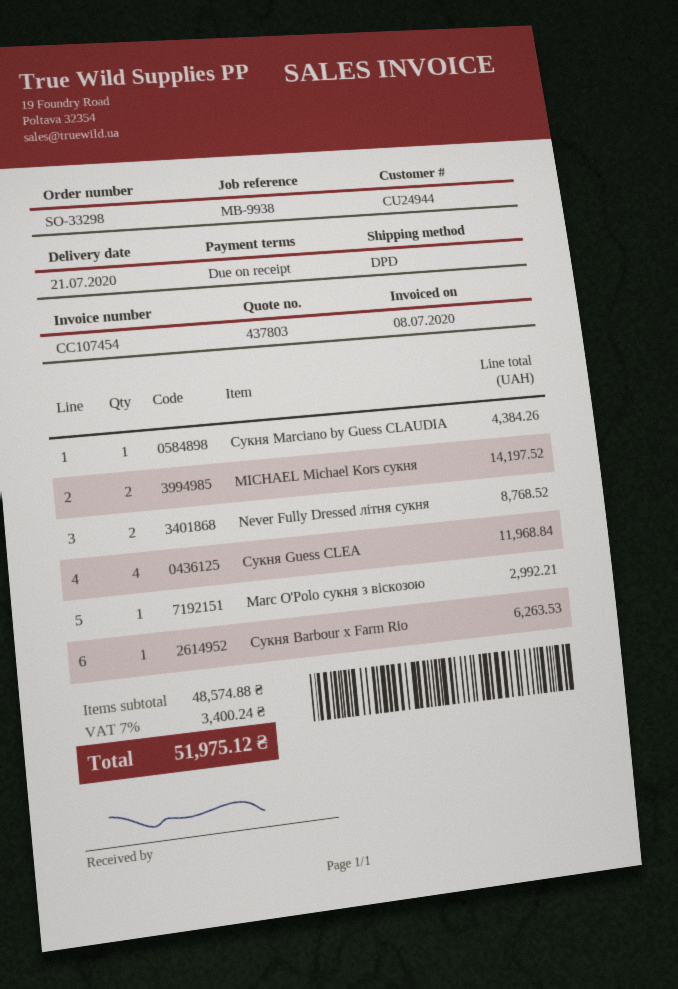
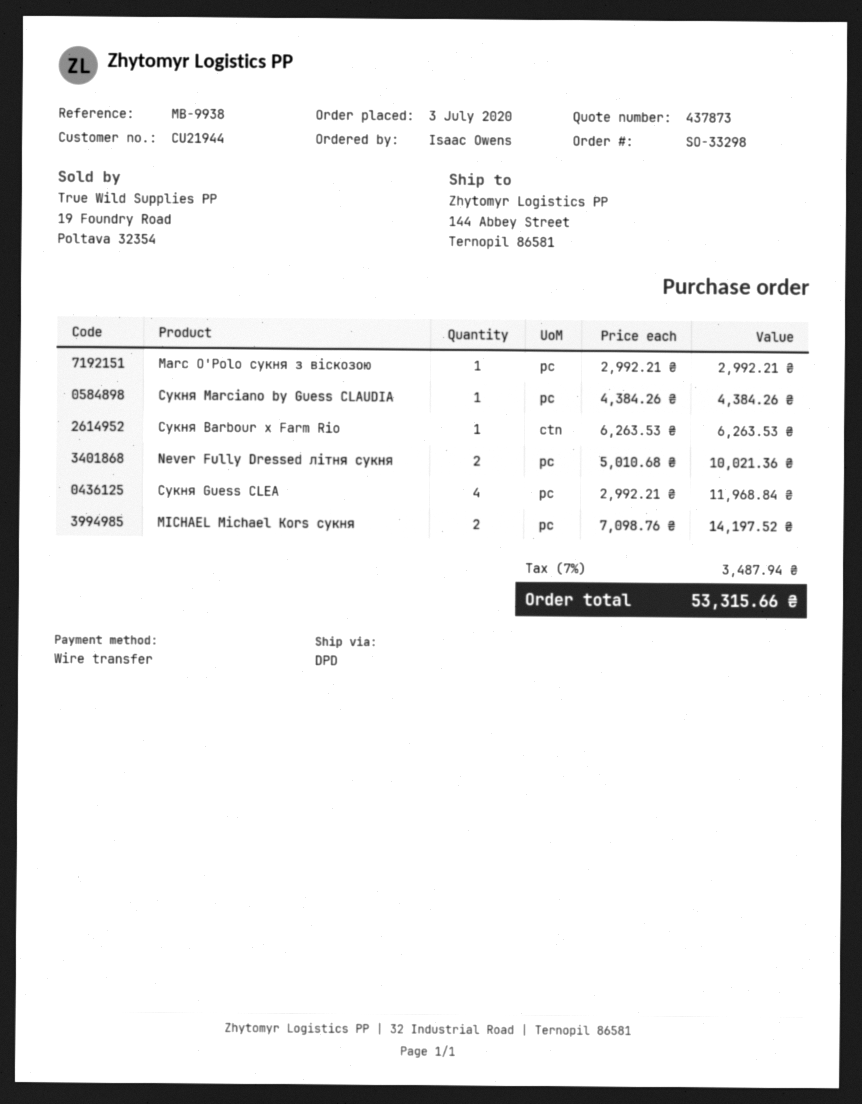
quote number: 437803 -> 437873
customer number: CU24944 -> CU21944
Never Fully Dressed літня сукня: 2 for 8768.52 -> 2 for 10021.36
tax: 7% = 3400.24 -> 7% = 3487.94
total: 51975.12 -> 53315.66

